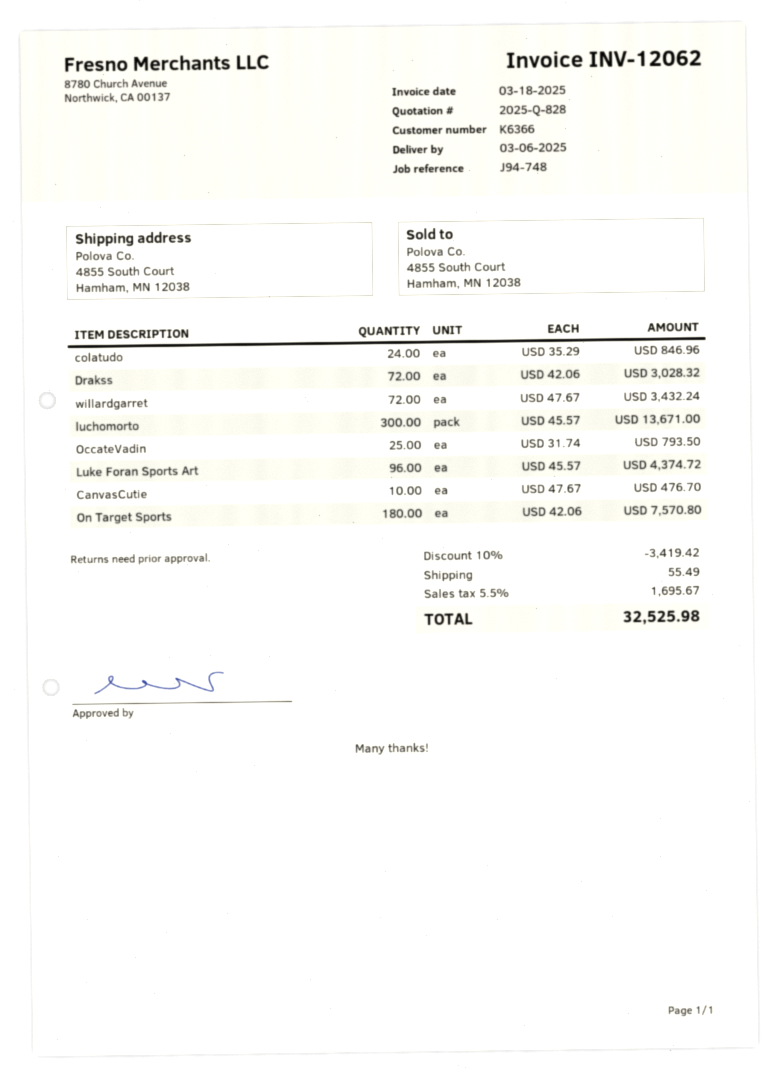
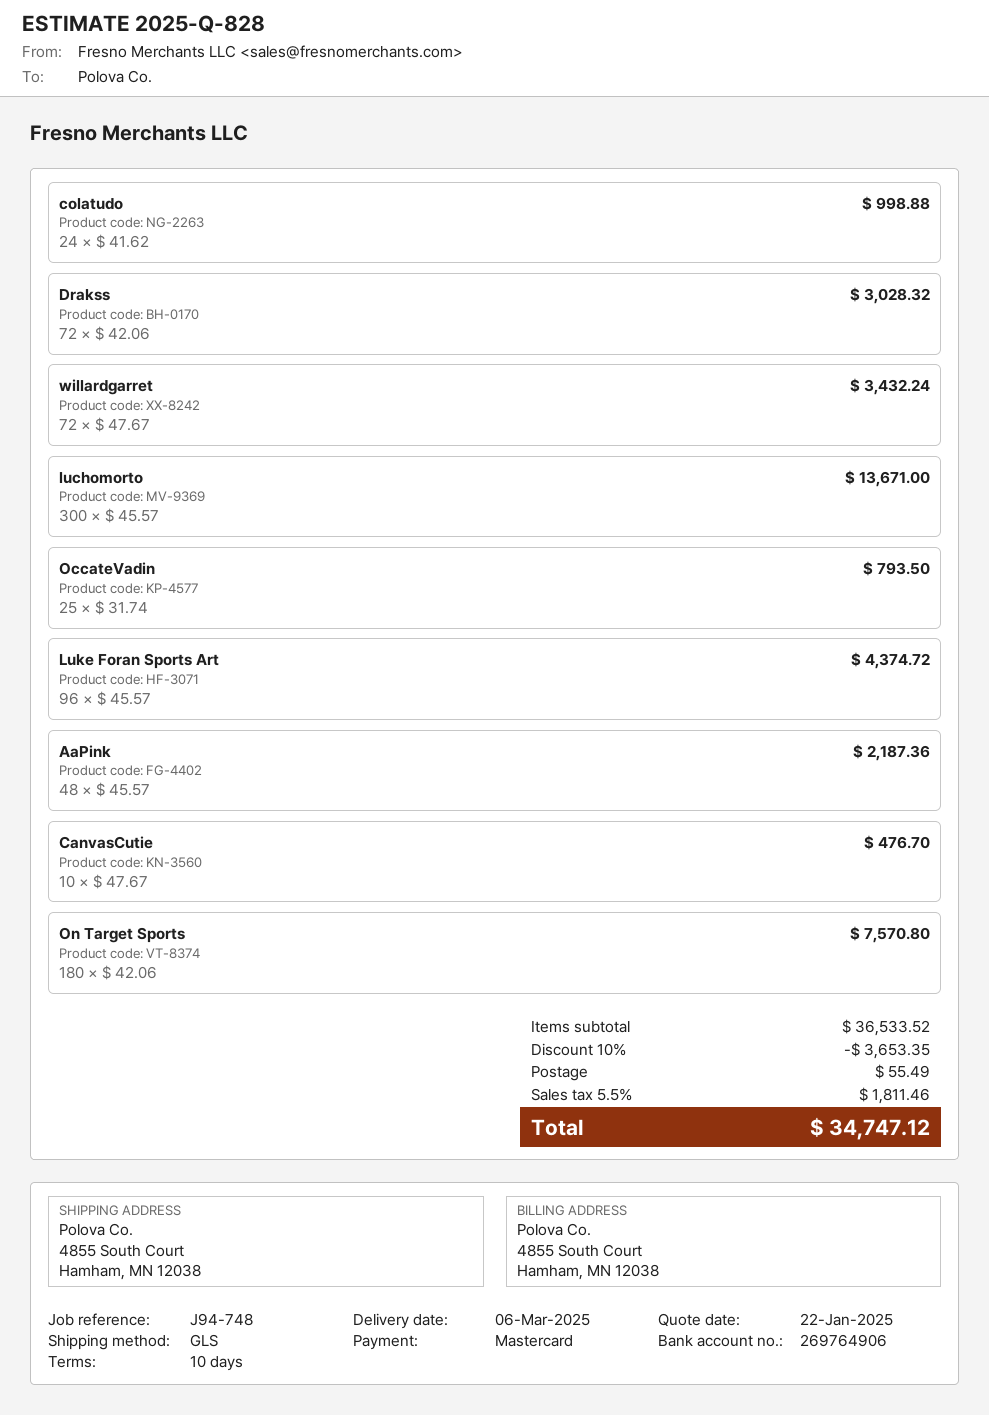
colatudo: 24 x 35.29 = 846.96 -> 24 x 41.62 = 998.88
AaPink: none -> 48 x 45.57 = 2187.36
discount: 10% = 3419.42 -> 10% = 3653.35
tax: 5.5% = 1695.67 -> 5.5% = 1811.46
total: 32525.98 -> 34747.12

